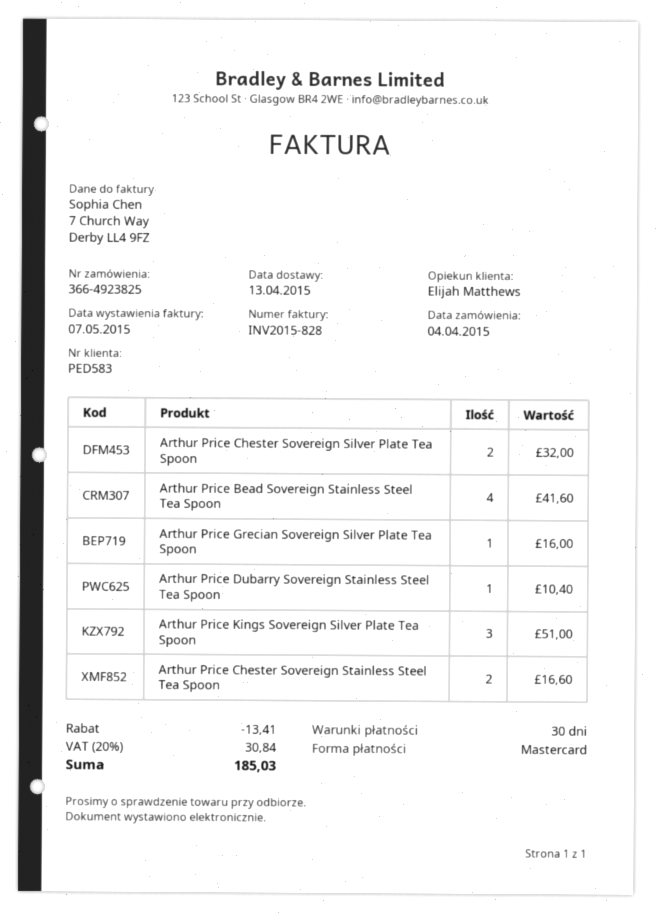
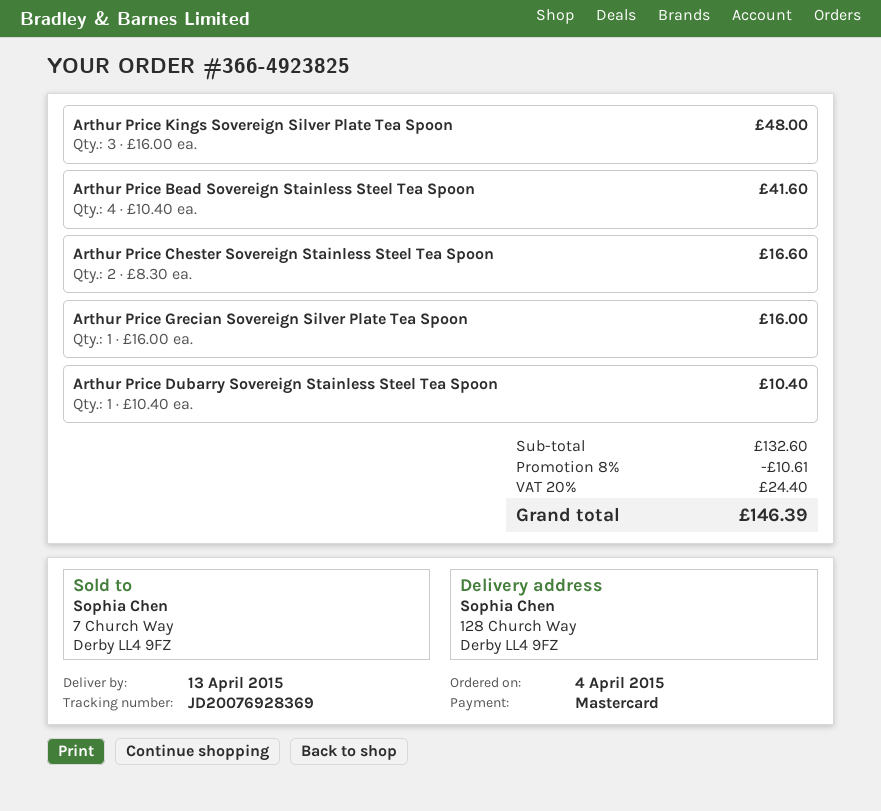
Arthur Price Chester Sovereign Silver Plate Tea Spoon: 2 for 32.00 -> none
Arthur Price Kings Sovereign Silver Plate Tea Spoon: 3 for 51.00 -> 3 for 48.00
discount: 13.41 -> 10.61
tax: 20% = 30.84 -> 20% = 24.40
total: 185.03 -> 146.39

